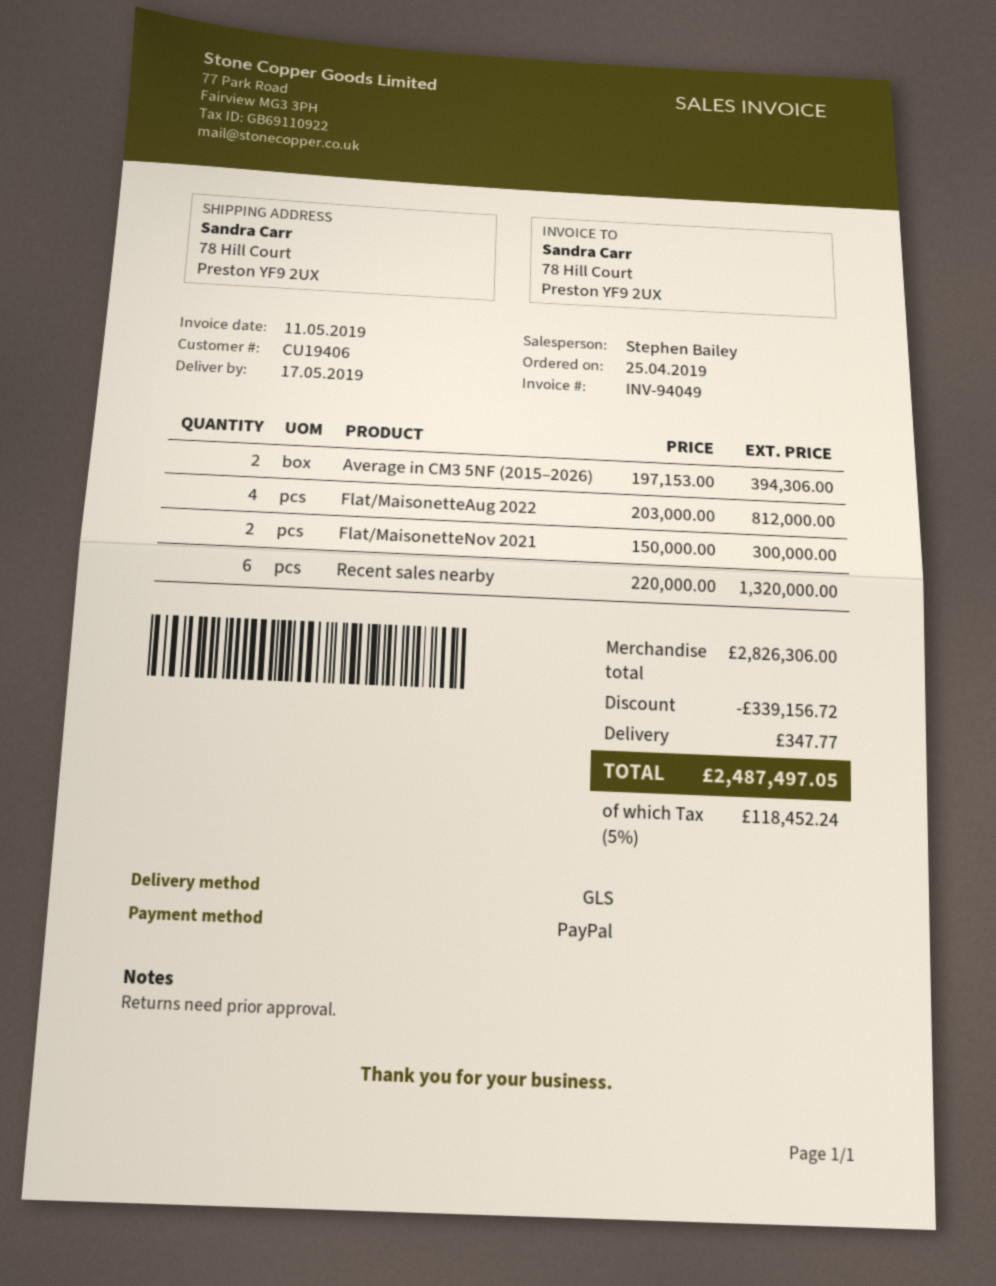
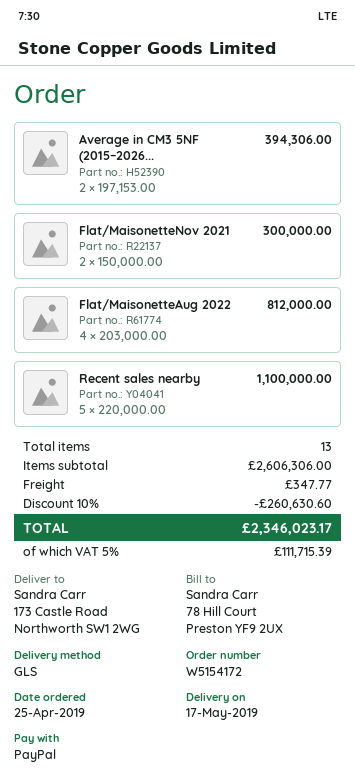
ship to: 78 Hill Court, Preston YF9 2UX -> 173 Castle Road, Northworth SW1 2WG
Recent sales nearby: 6 x 220000.00 = 1320000.00 -> 5 x 220000.00 = 1100000.00
subtotal: 2826306.00 -> 2606306.00
discount: 339156.72 -> 260630.60
tax: 5% = 118452.24 -> 5% = 111715.39
total: 2487497.05 -> 2346023.17

